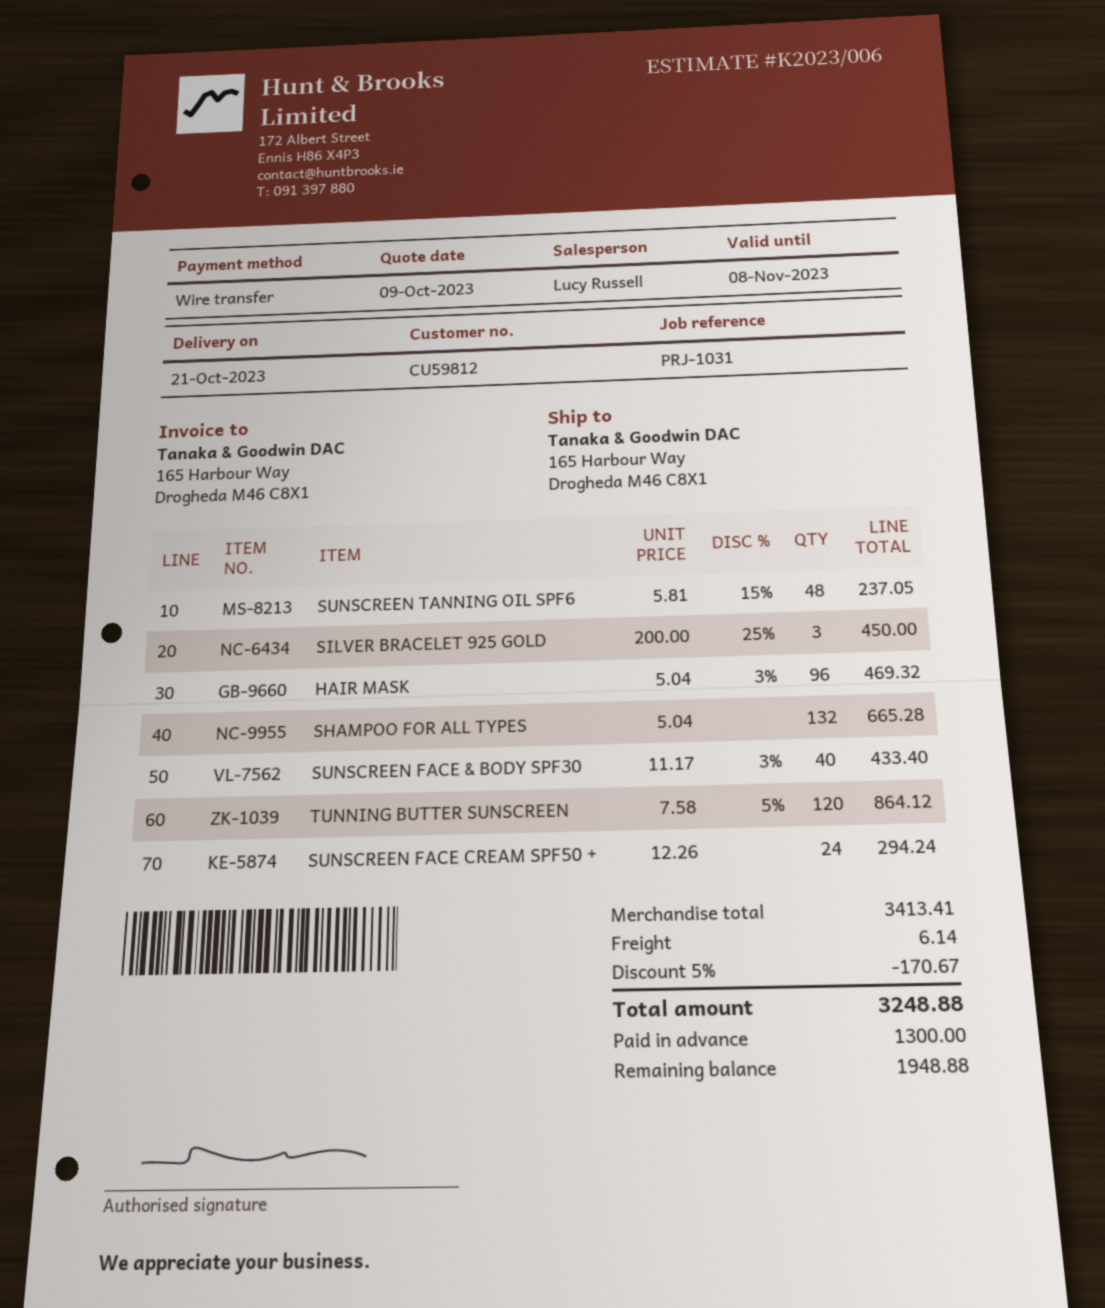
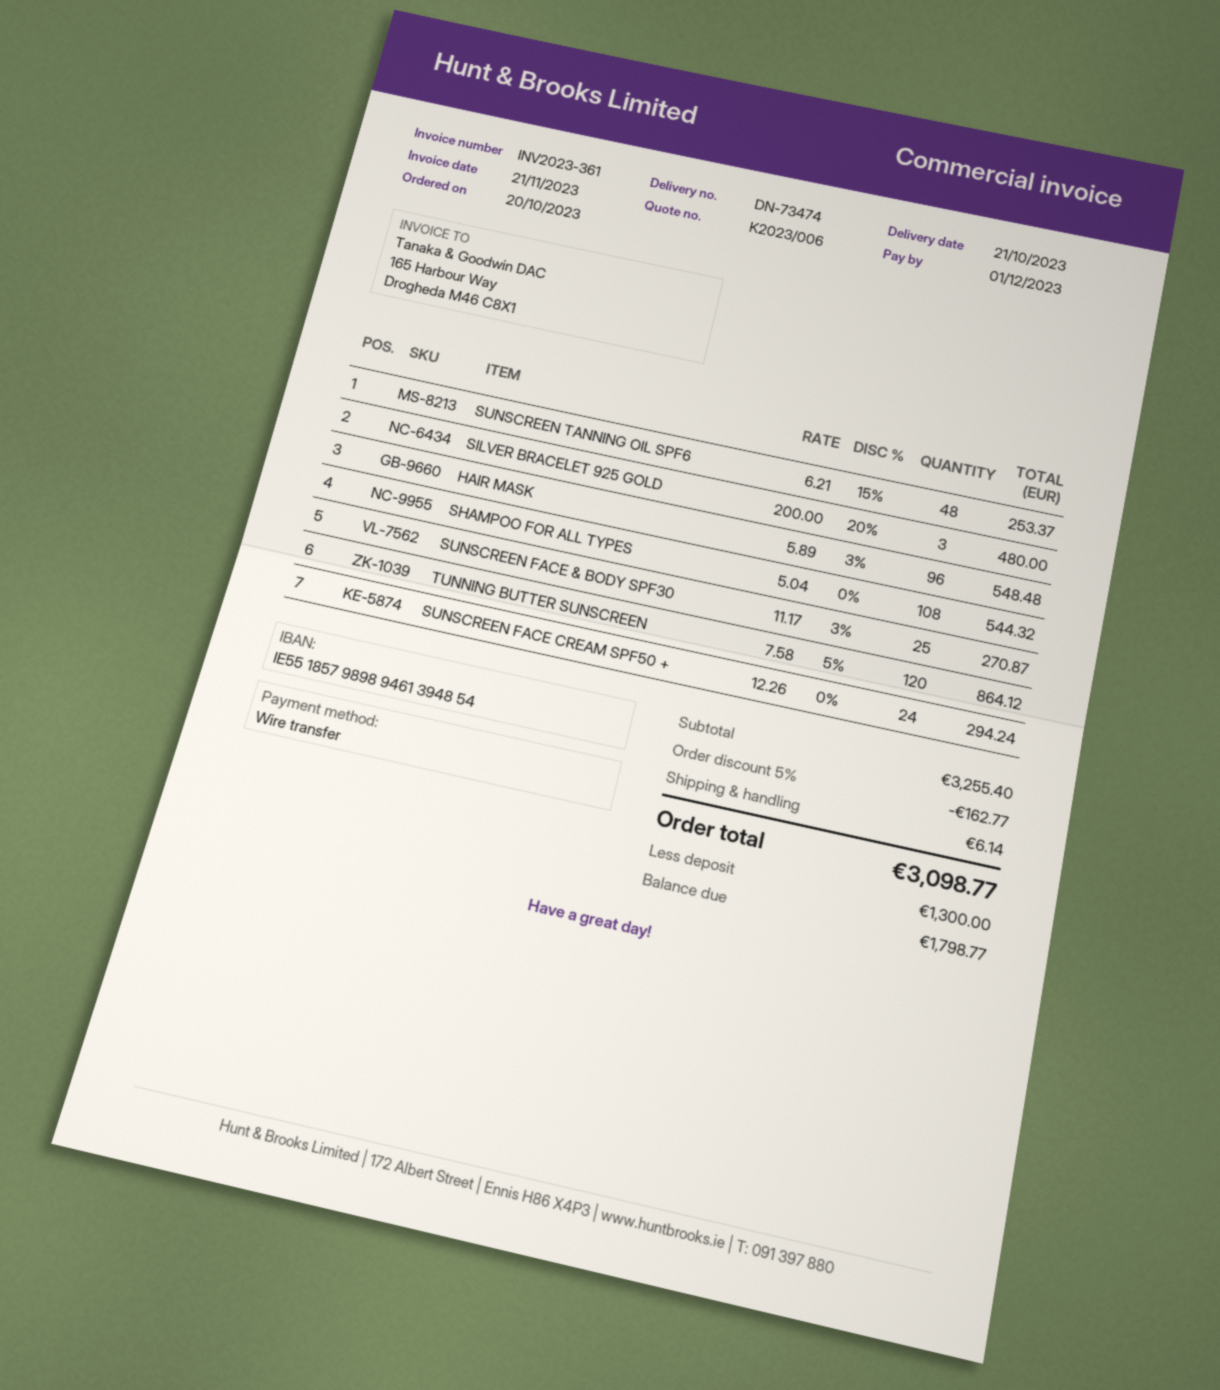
SUNSCREEN TANNING OIL SPF6: 48 x 5.81 - 15% = 237.05 -> 48 x 6.21 - 15% = 253.37
SILVER BRACELET 925 GOLD: 3 x 200.00 - 25% = 450.00 -> 3 x 200.00 - 20% = 480.00
HAIR MASK: 96 x 5.04 - 3% = 469.32 -> 96 x 5.89 - 3% = 548.48
SHAMPOO FOR ALL TYPES: 132 x 5.04 = 665.28 -> 108 x 5.04 = 544.32
SUNSCREEN FACE & BODY SPF30: 40 x 11.17 - 3% = 433.40 -> 25 x 11.17 - 3% = 270.87
subtotal: 3413.41 -> 3255.40
discount: 5% = 170.67 -> 5% = 162.77
total: 3248.88 -> 3098.77
balance: 1948.88 -> 1798.77

